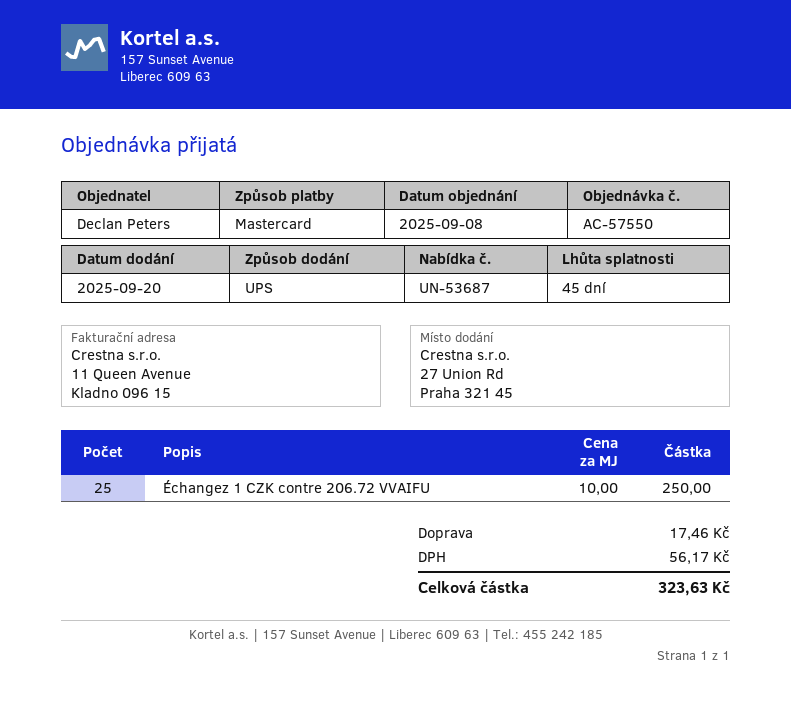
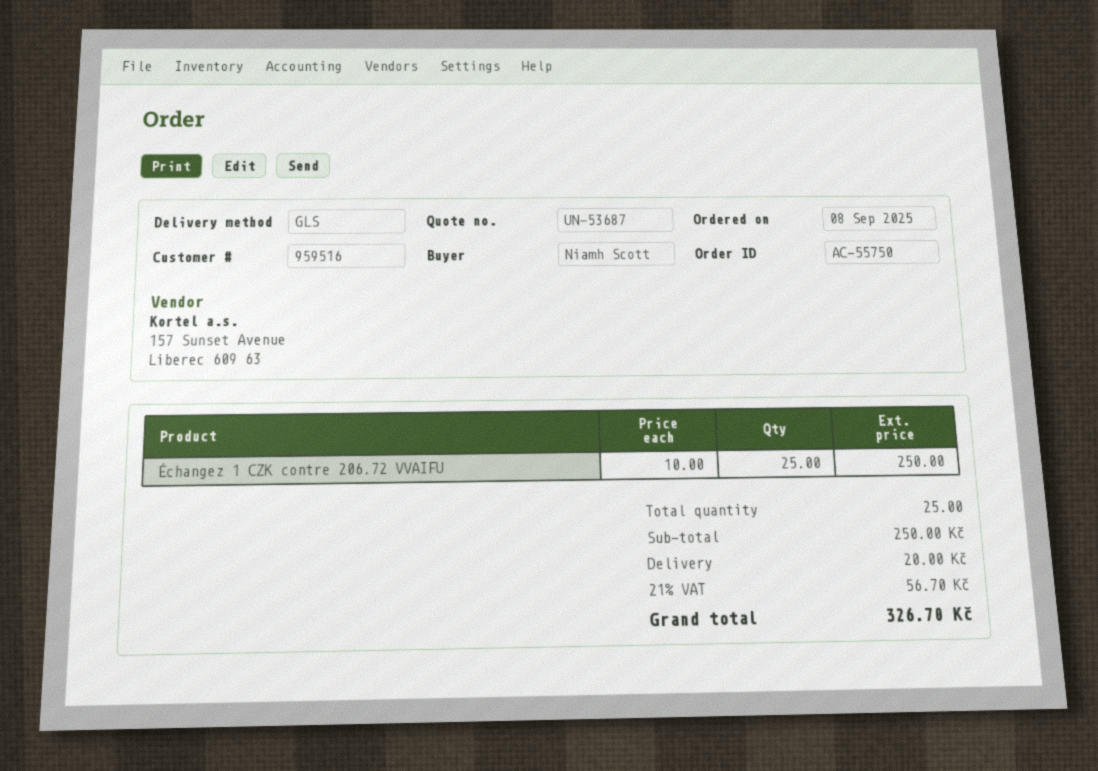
order number: AC-57550 -> AC-55750
ordered by: Declan Peters -> Niamh Scott
shipping method: UPS -> GLS
shipping: 17.46 -> 20.00
tax: 56.17 -> 56.70
total: 323.63 -> 326.70

